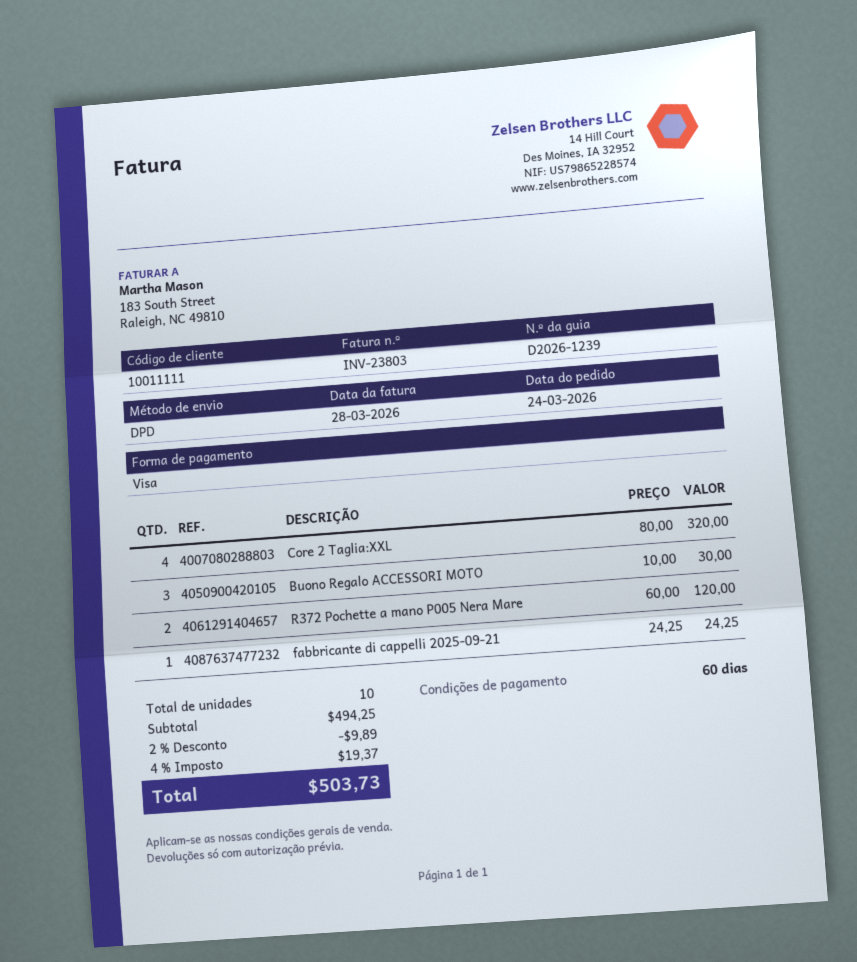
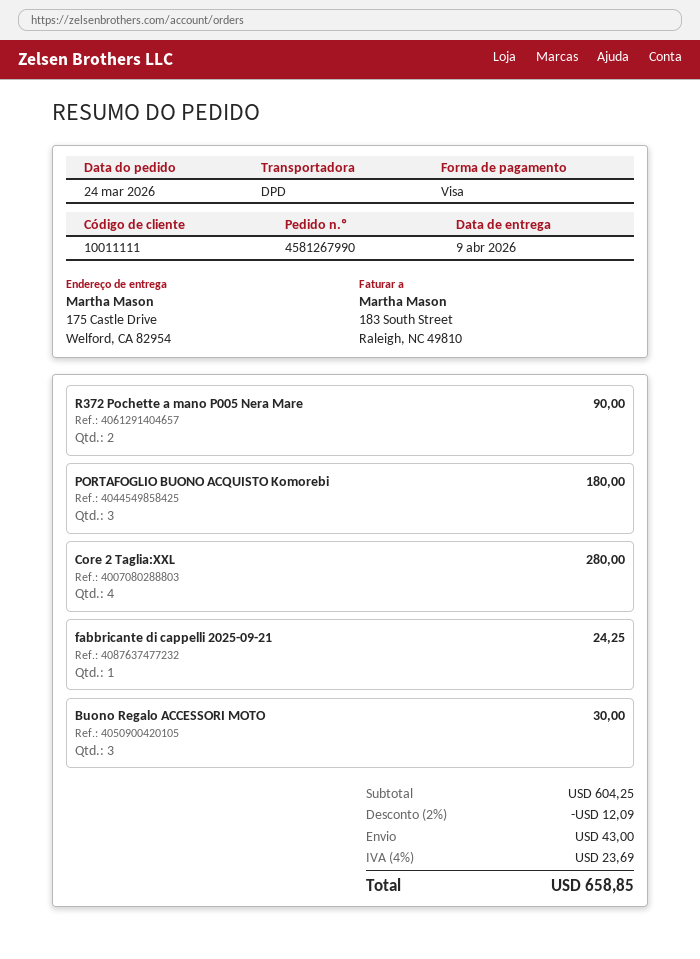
Core 2 Taglia:XXL: 4 for 320.00 -> 4 for 280.00
R372 Pochette a mano P005 Nera Mare: 2 for 120.00 -> 2 for 90.00
PORTAFOGLIO BUONO ACQUISTO Komorebi: none -> 3 for 180.00
subtotal: 494.25 -> 604.25
discount: 2% = 9.89 -> 2% = 12.09
shipping: none -> 43.00
tax: 4% = 19.37 -> 4% = 23.69
total: 503.73 -> 658.85

